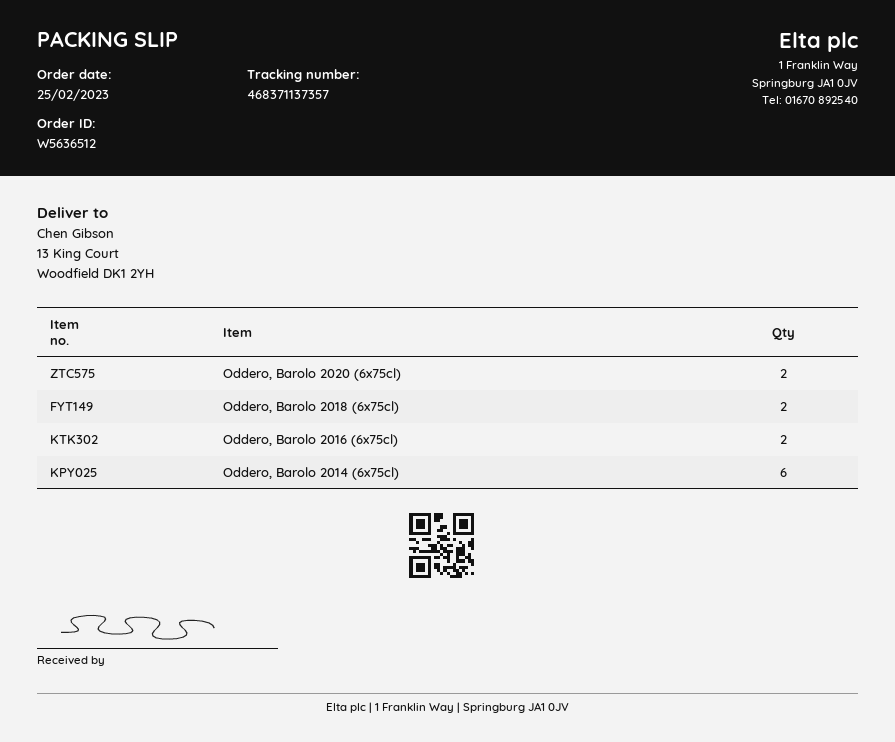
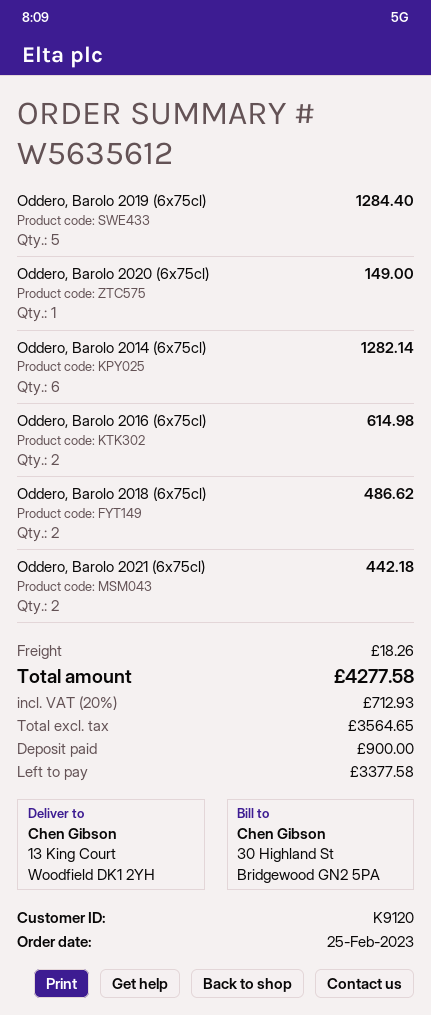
order number: W5636512 -> W5635612
Oddero, Barolo 2020 (6x75cl): 2 -> 1
Oddero, Barolo 2019 (6x75cl): none -> 5
Oddero, Barolo 2021 (6x75cl): none -> 2

